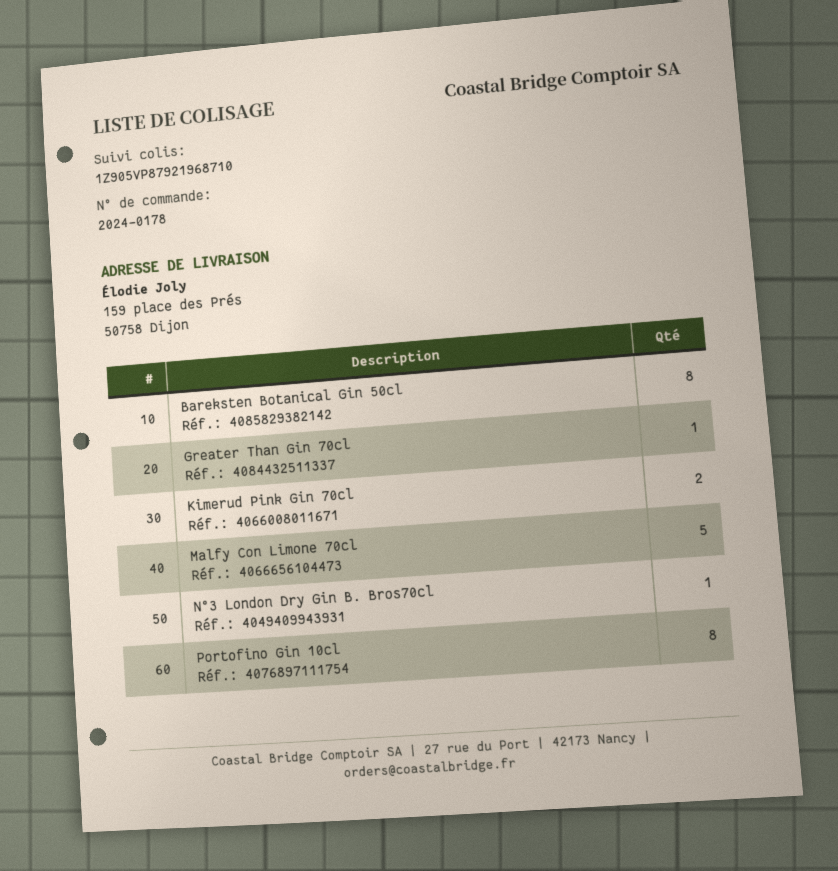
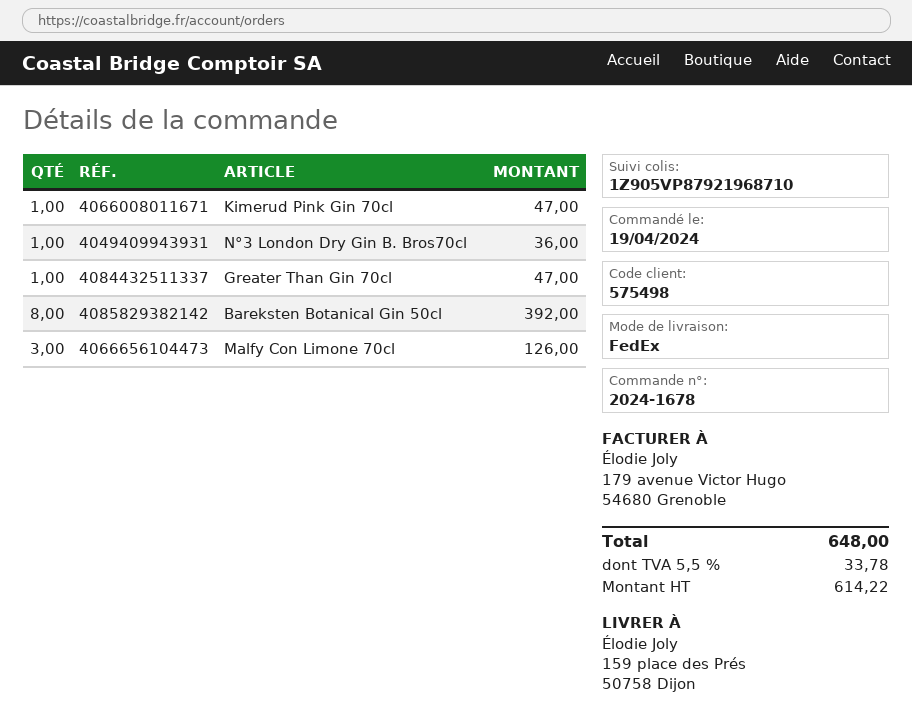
order number: 2024-0178 -> 2024-1678
Kimerud Pink Gin 70cl: 2 -> 1
Malfy Con Limone 70cl: 5 -> 3
Portofino Gin 10cl: 8 -> none

